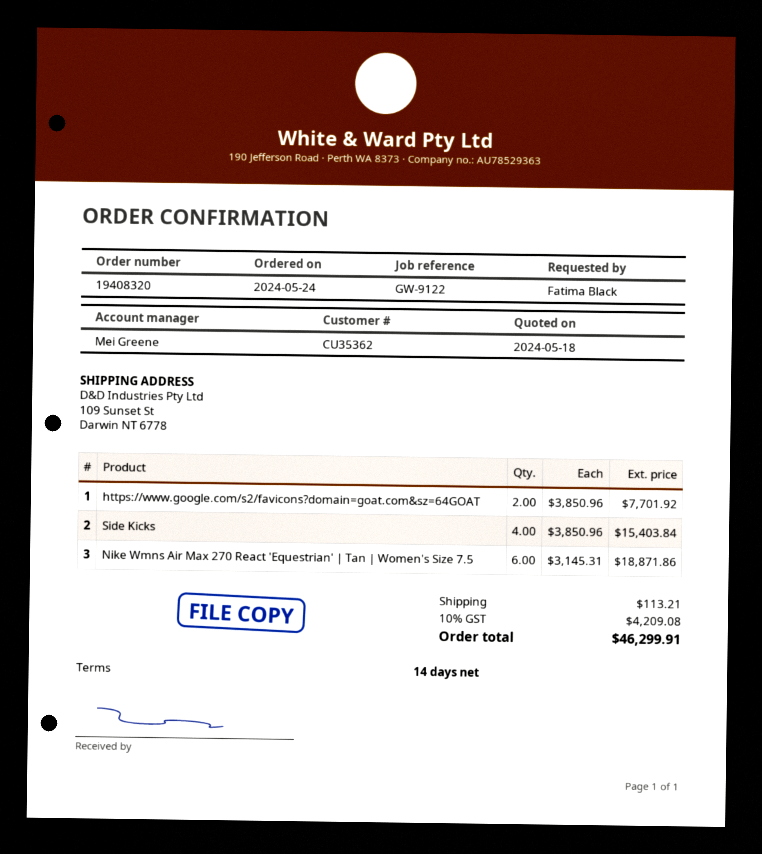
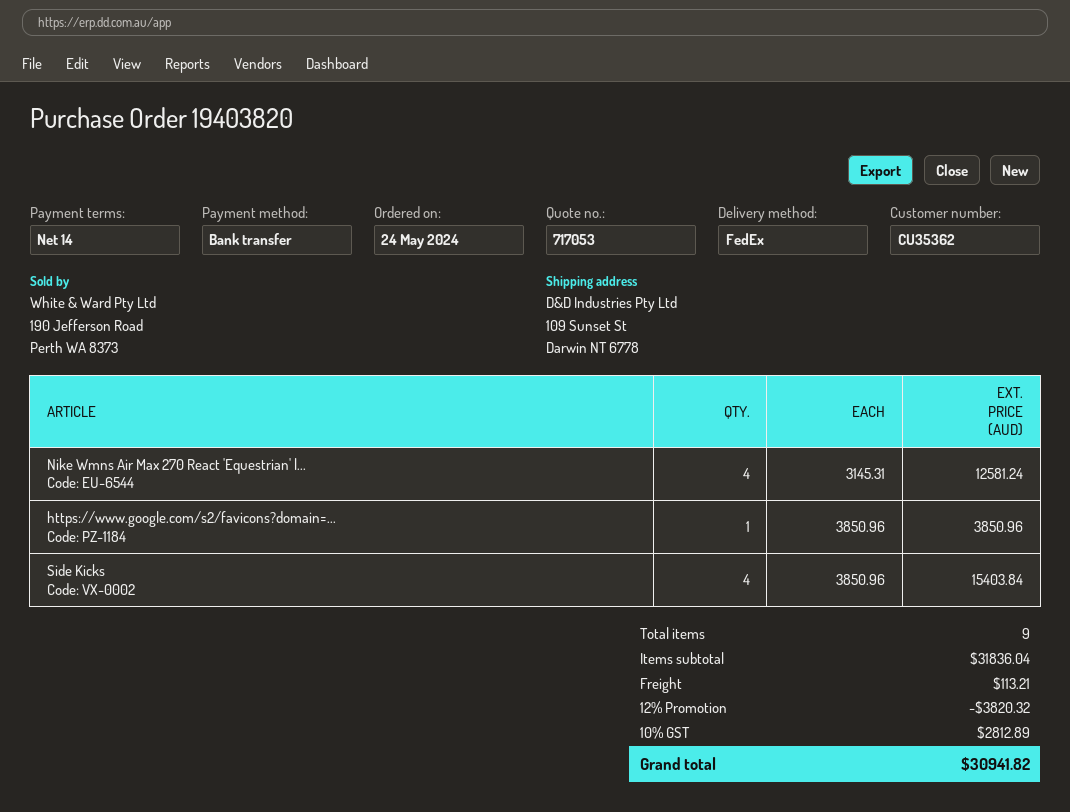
order number: 19408320 -> 19403820
https://www.google.com/s2/favicons?domain=goat.com&sz=64GOAT: 2 x 3850.96 = 7701.92 -> 1 x 3850.96 = 3850.96
Nike Wmns Air Max 270 React 'Equestrian' | Tan | Women's Size 7.5: 6 x 3145.31 = 18871.86 -> 4 x 3145.31 = 12581.24
discount: none -> 12% = 3820.32
tax: 10% = 4209.08 -> 10% = 2812.89
total: 46299.91 -> 30941.82

